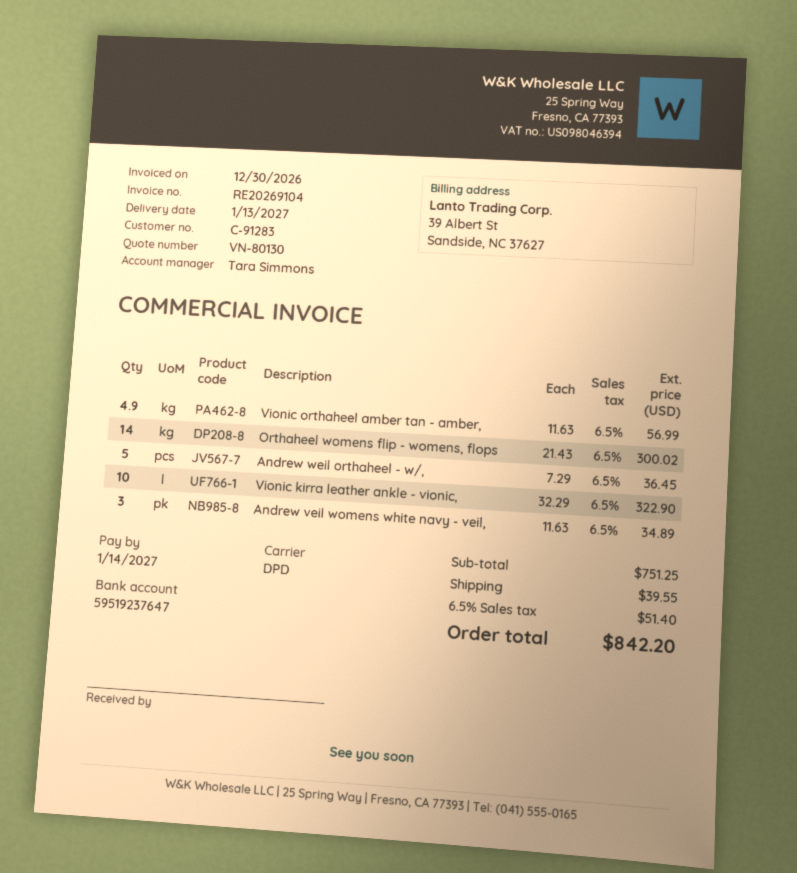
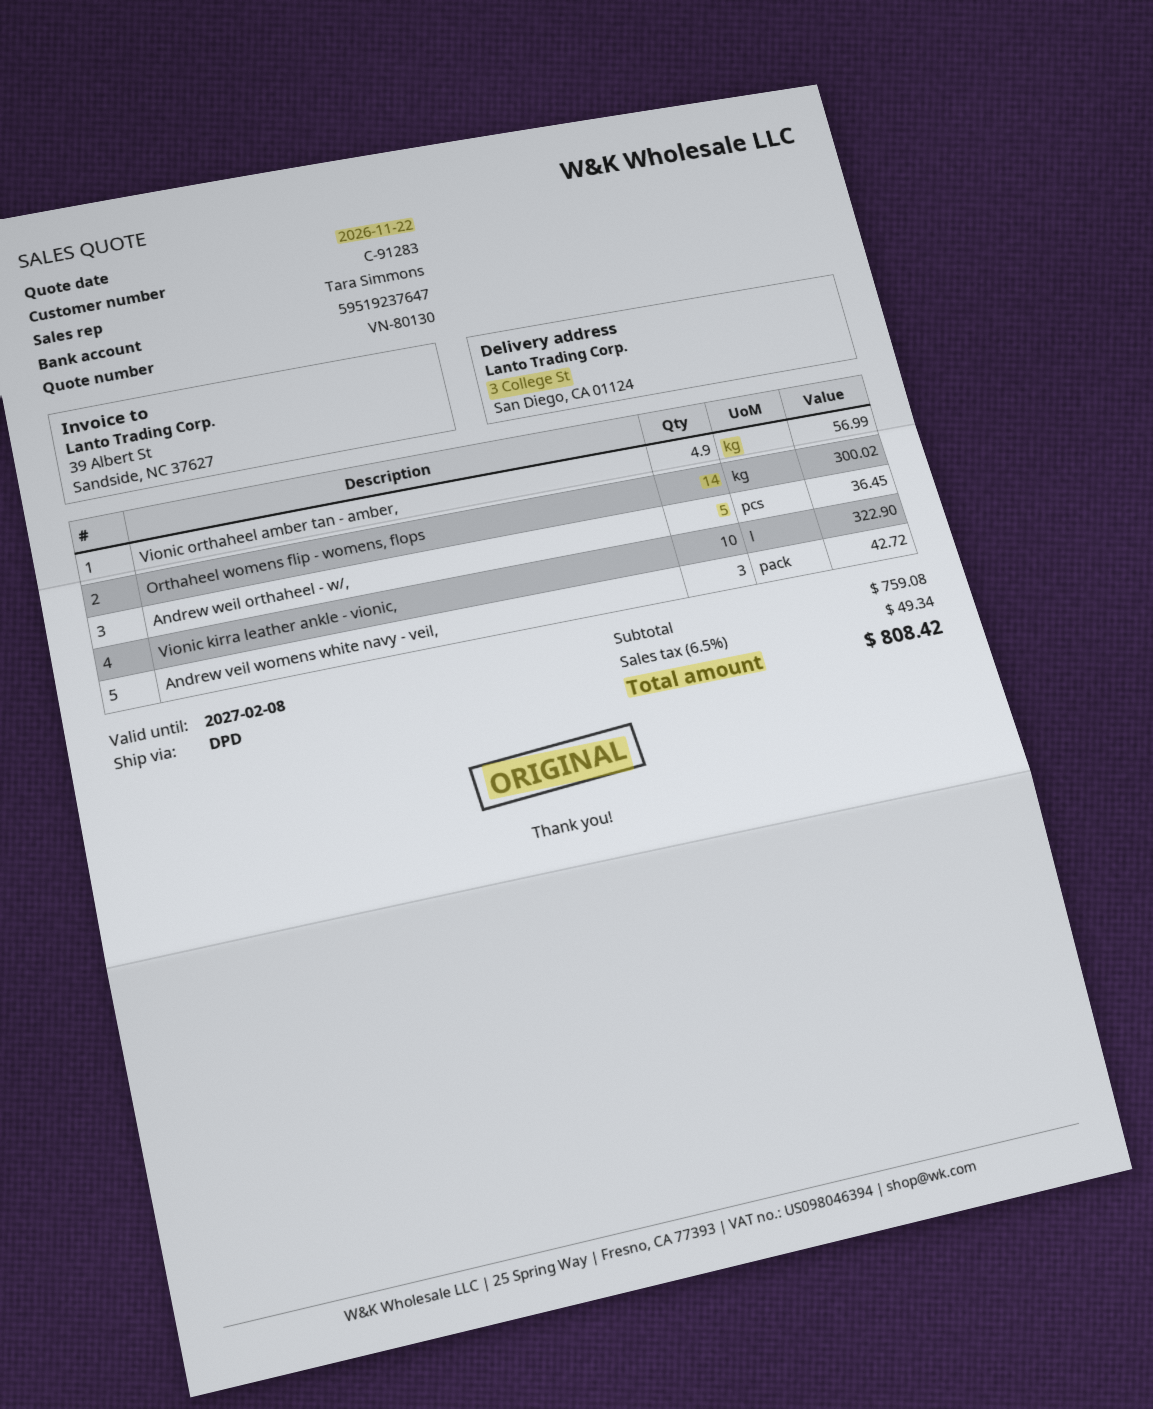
Andrew veil womens white navy - veil,: 3 for 34.89 -> 3 for 42.72
subtotal: 751.25 -> 759.08
shipping: 39.55 -> none
tax: 6.5% = 51.40 -> 6.5% = 49.34
total: 842.20 -> 808.42

